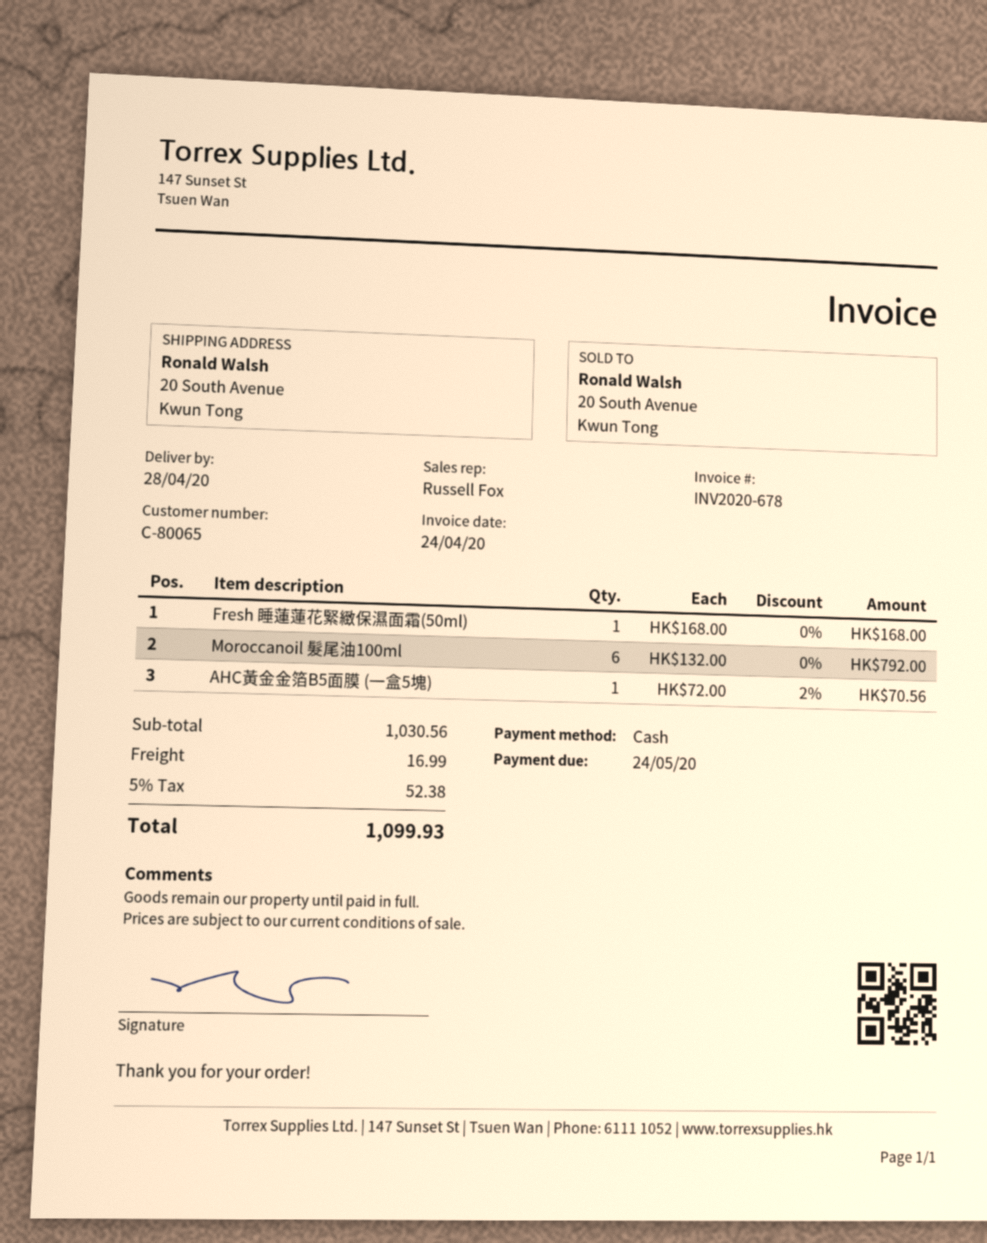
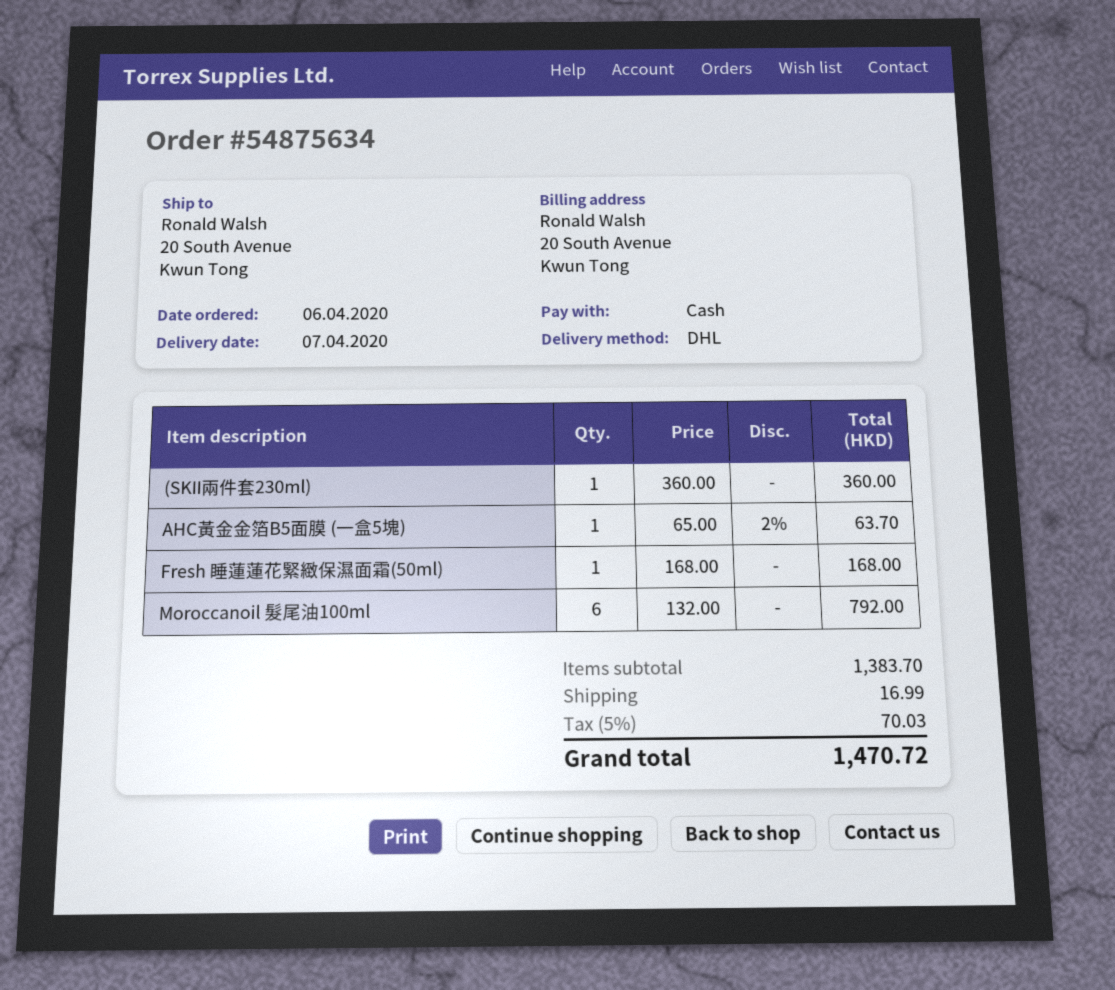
delivery date: 2020-04-28 -> 2020-04-07
AHC黃金金箔B5面膜 (一盒5塊): 1 x 72.00 - 2% = 70.56 -> 1 x 65.00 - 2% = 63.70
(SKII兩件套230ml): none -> 1 x 360.00 = 360.00
subtotal: 1030.56 -> 1383.70
tax: 5% = 52.38 -> 5% = 70.03
total: 1099.93 -> 1470.72

